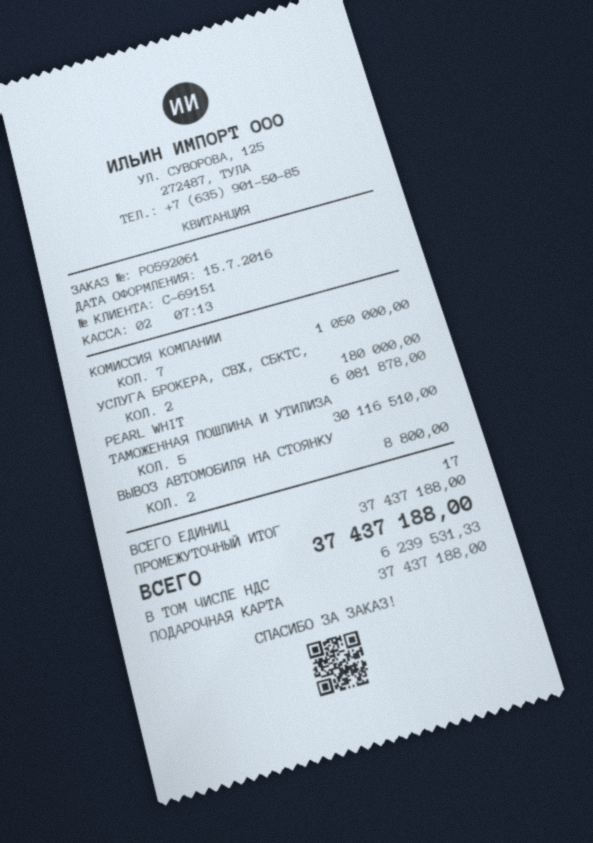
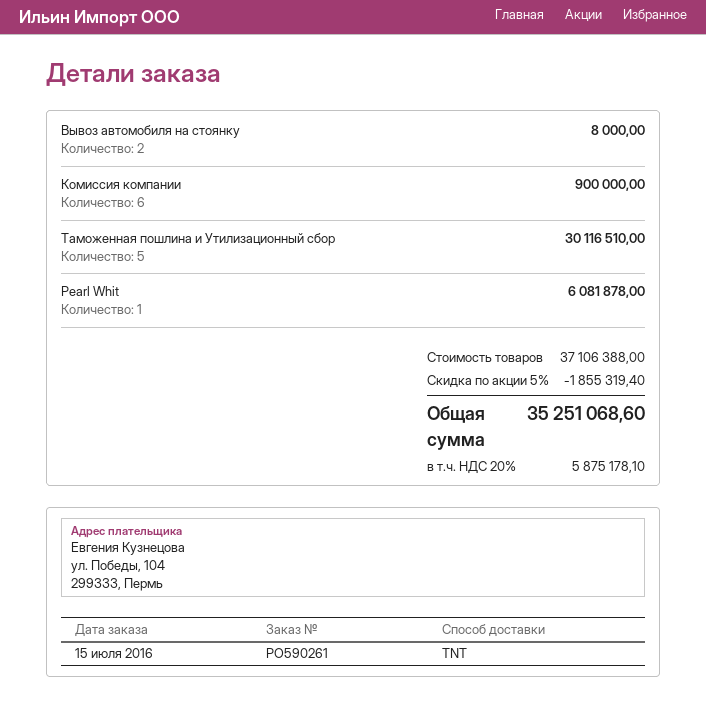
order number: PO592061 -> PO590261
КОМИССИЯ КОМПАНИИ: 7 for 1050000.00 -> 6 for 900000.00
УСЛУГА БРОКЕРА, СВХ, СБКТС,: 2 for 180000.00 -> none
ВЫВОЗ АВТОМОБИЛЯ НА СТОЯНКУ: 2 for 8800.00 -> 2 for 8000.00
subtotal: 37437188.00 -> 37106388.00
discount: none -> 5% = 1855319.40
tax: 6239531.33 -> 5875178.10
total: 37437188.00 -> 35251068.60

